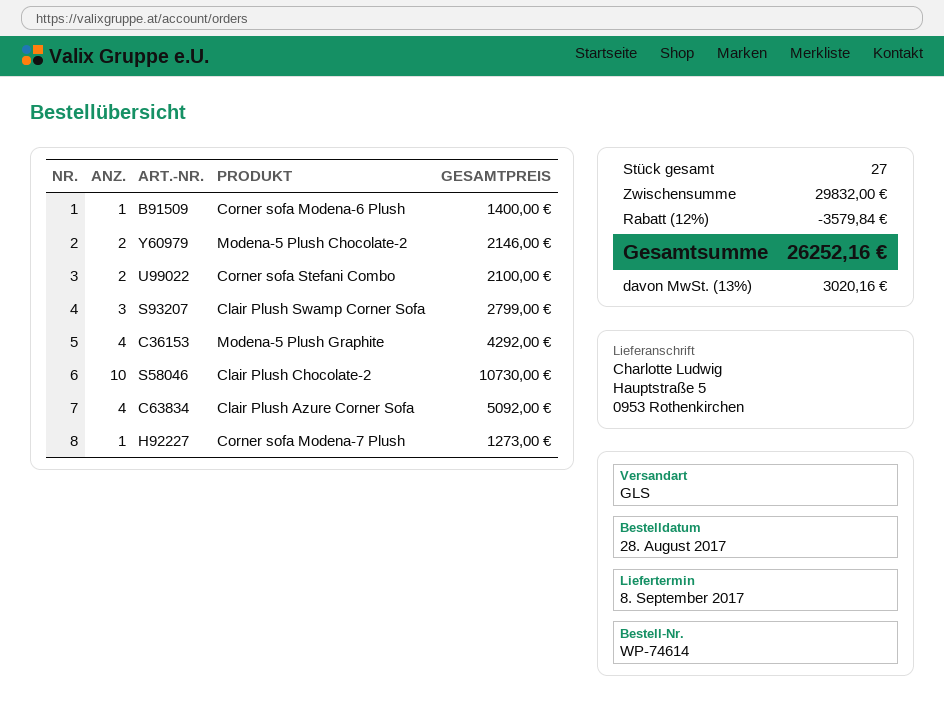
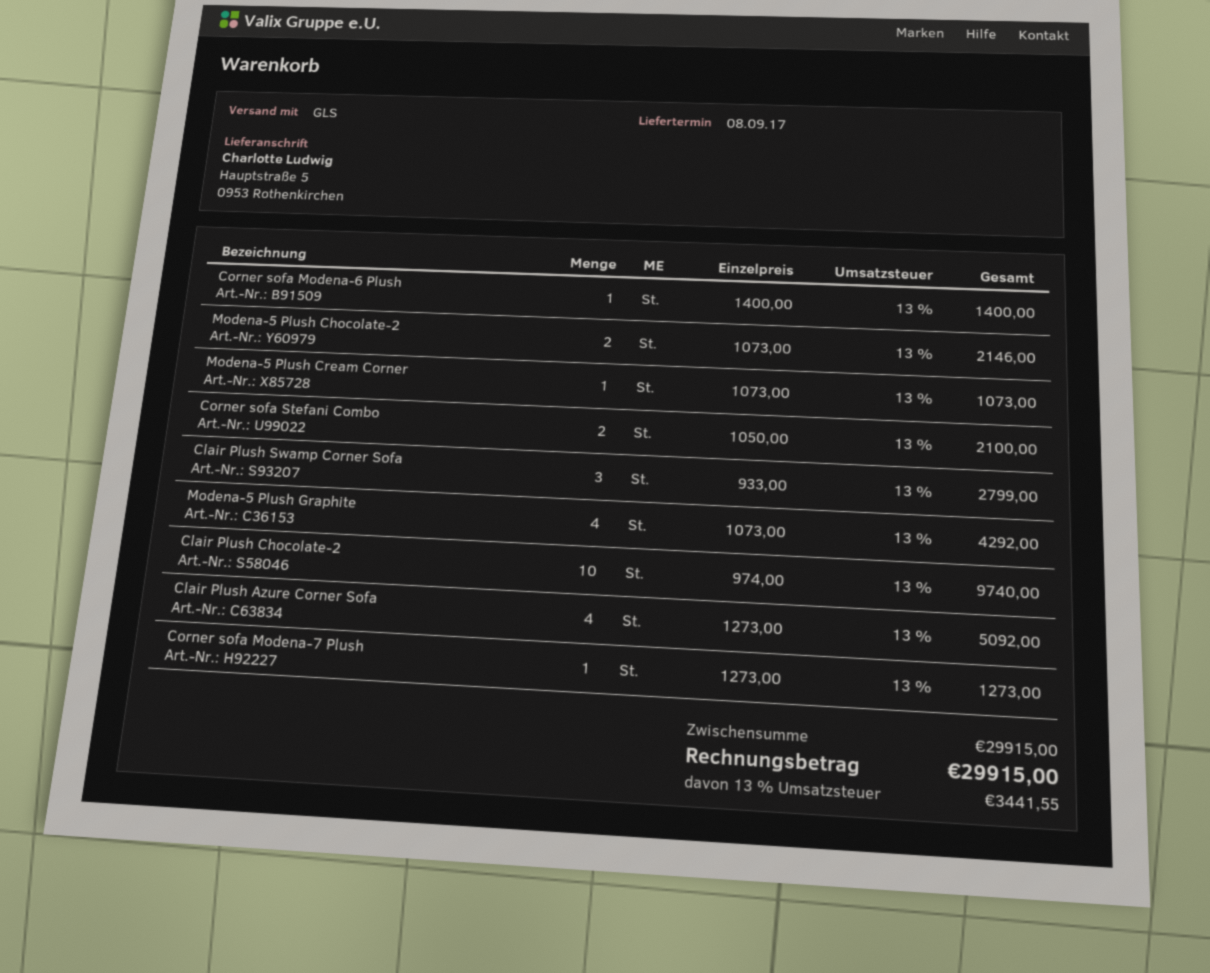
Clair Plush Chocolate-2: 10 for 10730.00 -> 10 for 9740.00
Modena-5 Plush Cream Corner: none -> 1 for 1073.00
subtotal: 29832.00 -> 29915.00
discount: 12% = 3579.84 -> none
tax: 13% = 3020.16 -> 13% = 3441.55
total: 26252.16 -> 29915.00

